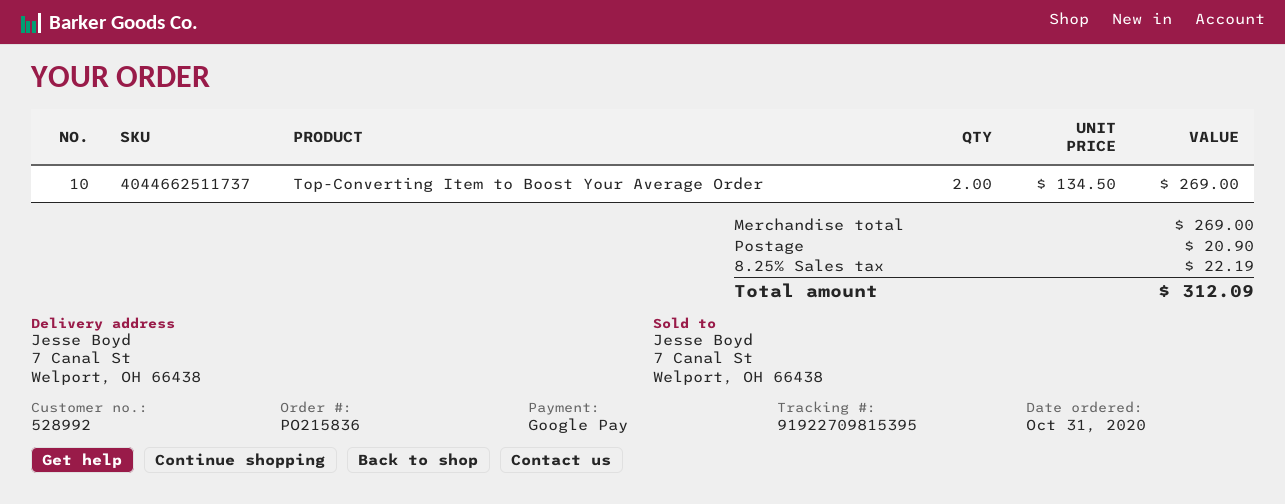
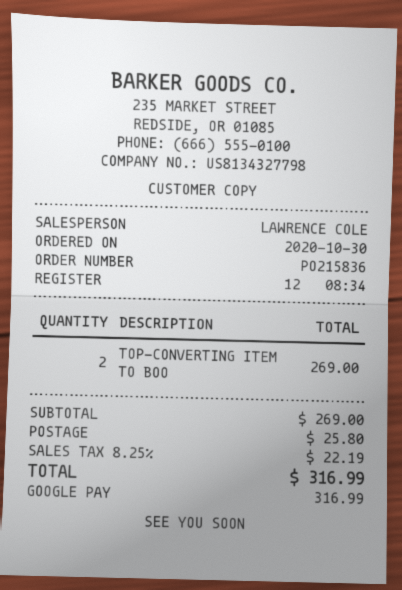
order date: 2020-10-31 -> 2020-10-30
shipping: 20.90 -> 25.80
total: 312.09 -> 316.99

